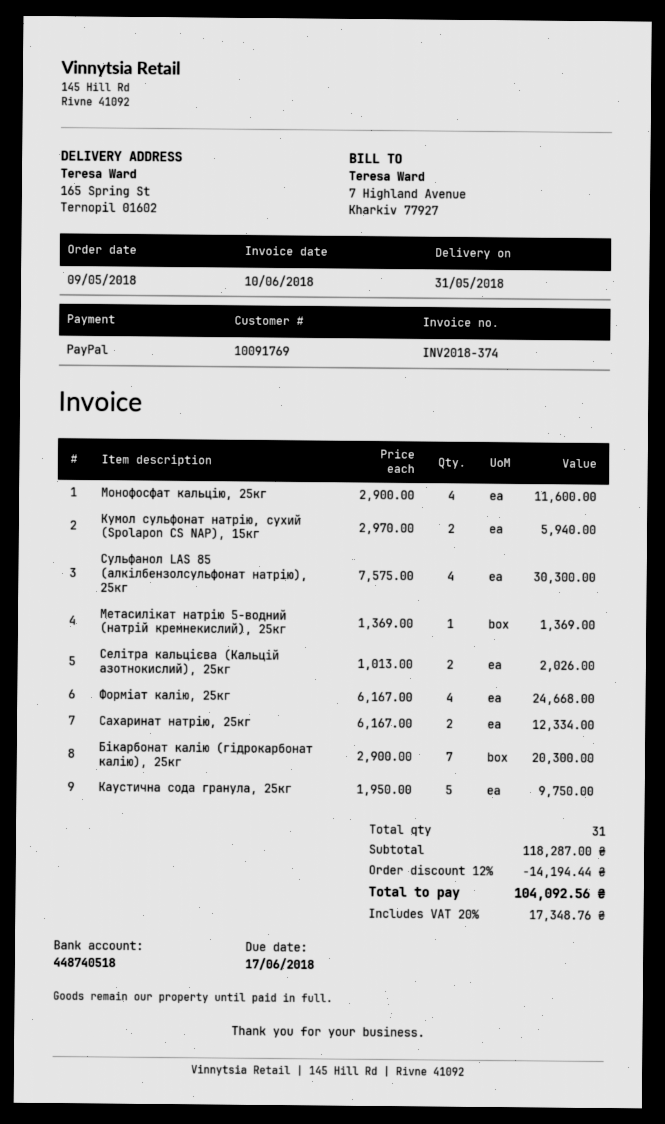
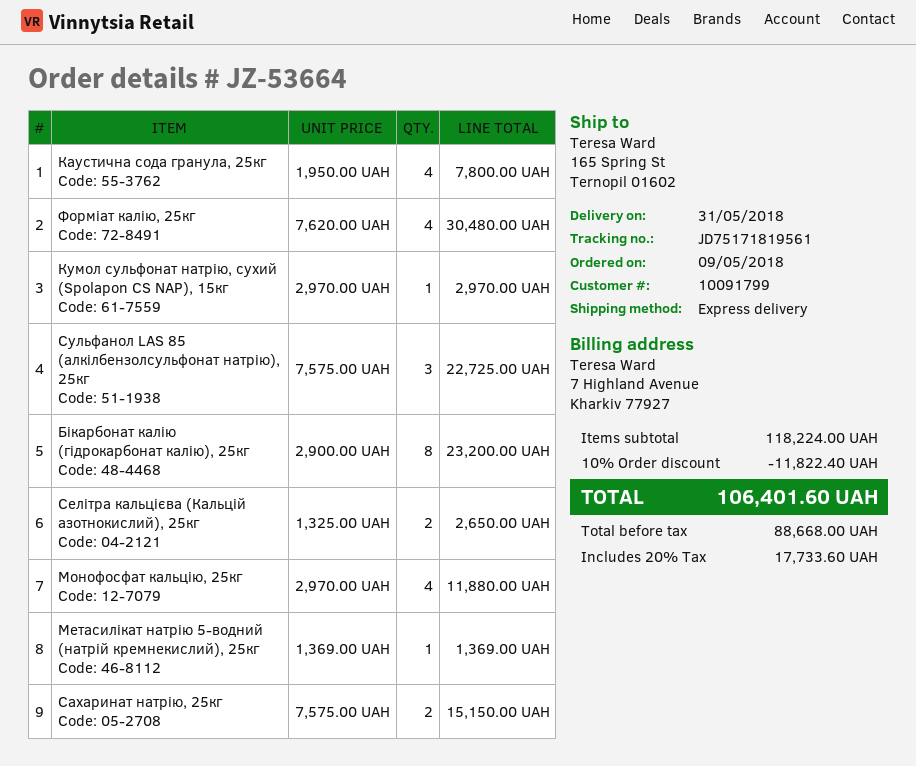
customer number: 10091769 -> 10091799
Монофосфат кальцію, 25кг: 4 x 2900.00 = 11600.00 -> 4 x 2970.00 = 11880.00
Кумол сульфонат натрію, сухий (Spolapon CS NAP), 15кг: 2 x 2970.00 = 5940.00 -> 1 x 2970.00 = 2970.00
Сульфанол LAS 85 (алкілбензолсульфонат натрію), 25кг: 4 x 7575.00 = 30300.00 -> 3 x 7575.00 = 22725.00
Селітра кальцієва (Кальцій азотнокислий), 25кг: 2 x 1013.00 = 2026.00 -> 2 x 1325.00 = 2650.00
Форміат калію, 25кг: 4 x 6167.00 = 24668.00 -> 4 x 7620.00 = 30480.00
Сахаринат натрію, 25кг: 2 x 6167.00 = 12334.00 -> 2 x 7575.00 = 15150.00
Бікарбонат калію (гідрокарбонат калію), 25кг: 7 x 2900.00 = 20300.00 -> 8 x 2900.00 = 23200.00
Каустична сода гранула, 25кг: 5 x 1950.00 = 9750.00 -> 4 x 1950.00 = 7800.00
subtotal: 118287.00 -> 118224.00
discount: 12% = 14194.44 -> 10% = 11822.40
tax: 20% = 17348.76 -> 20% = 17733.60
total: 104092.56 -> 106401.60

